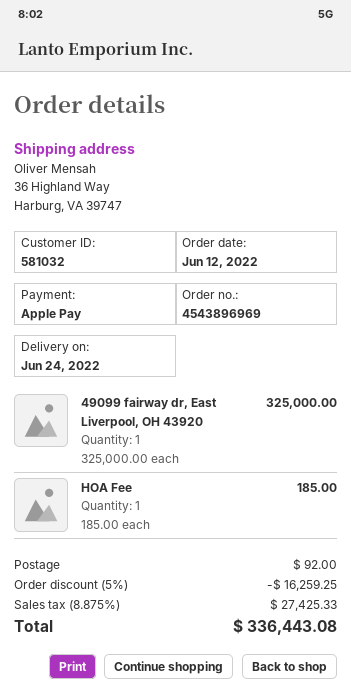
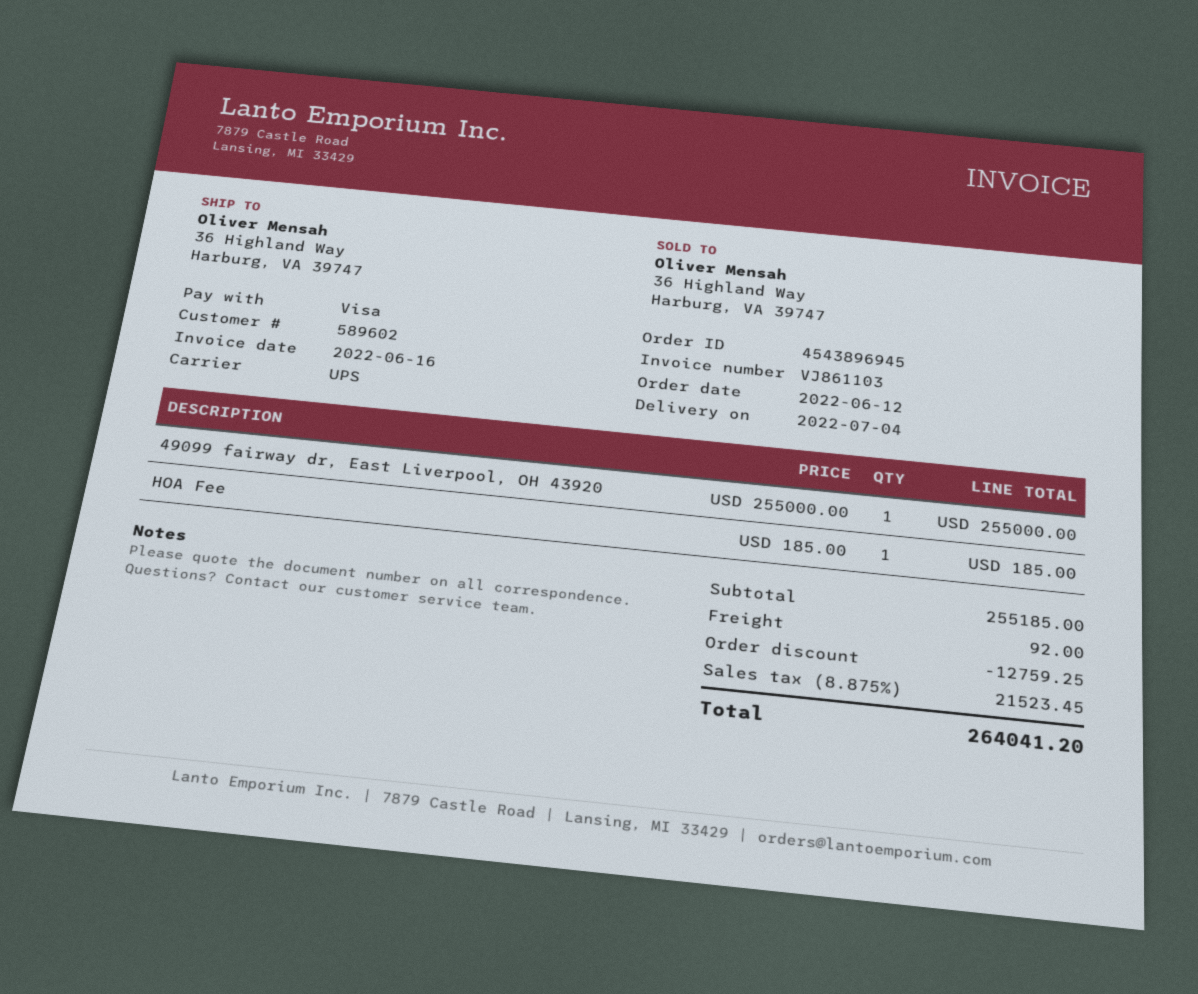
order number: 4543896969 -> 4543896945
delivery date: 2022-06-24 -> 2022-07-04
customer number: 581032 -> 589602
payment method: Apple Pay -> Visa
49099 fairway dr, East Liverpool, OH 43920: 1 x 325000.00 = 325000.00 -> 1 x 255000.00 = 255000.00
discount: 16259.25 -> 12759.25
tax: 8.875% = 27425.33 -> 8.875% = 21523.45
total: 336443.08 -> 264041.20

